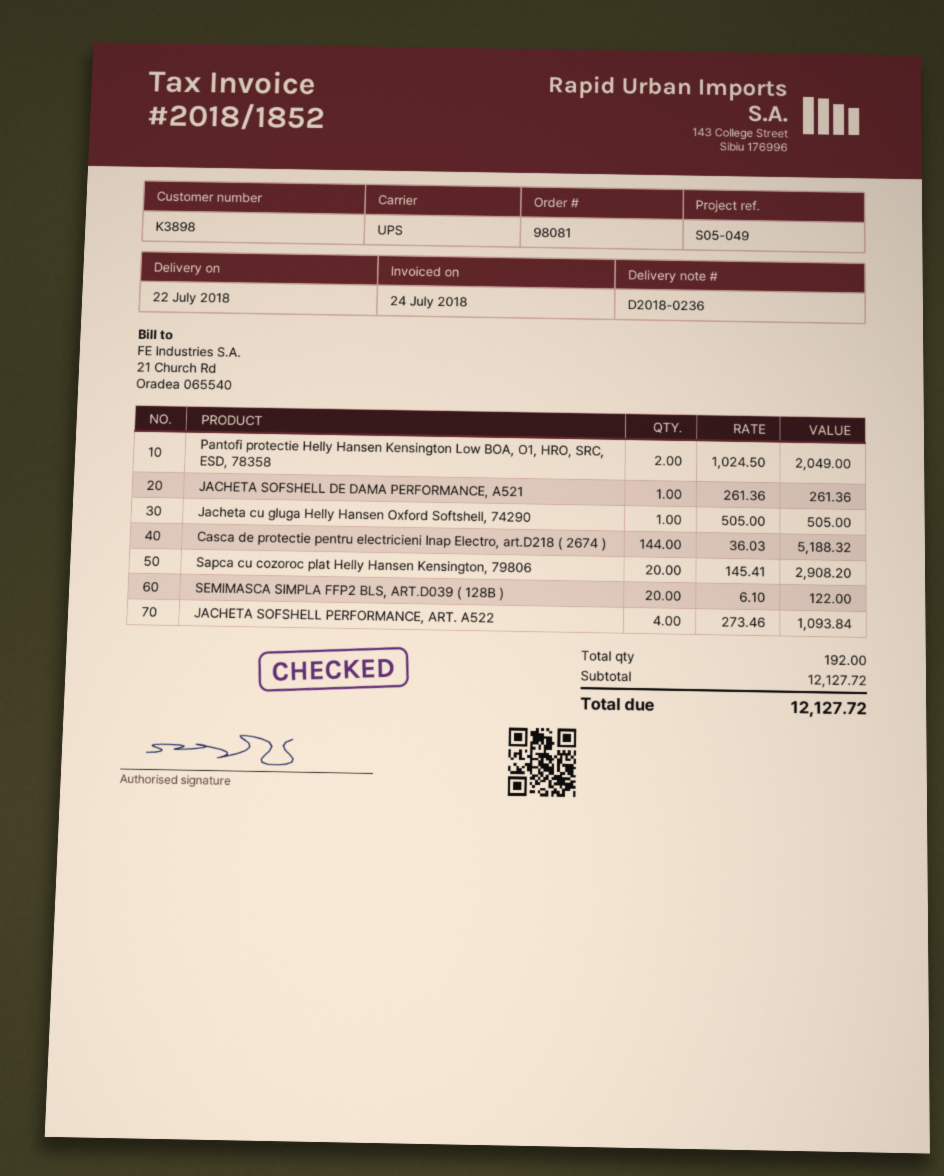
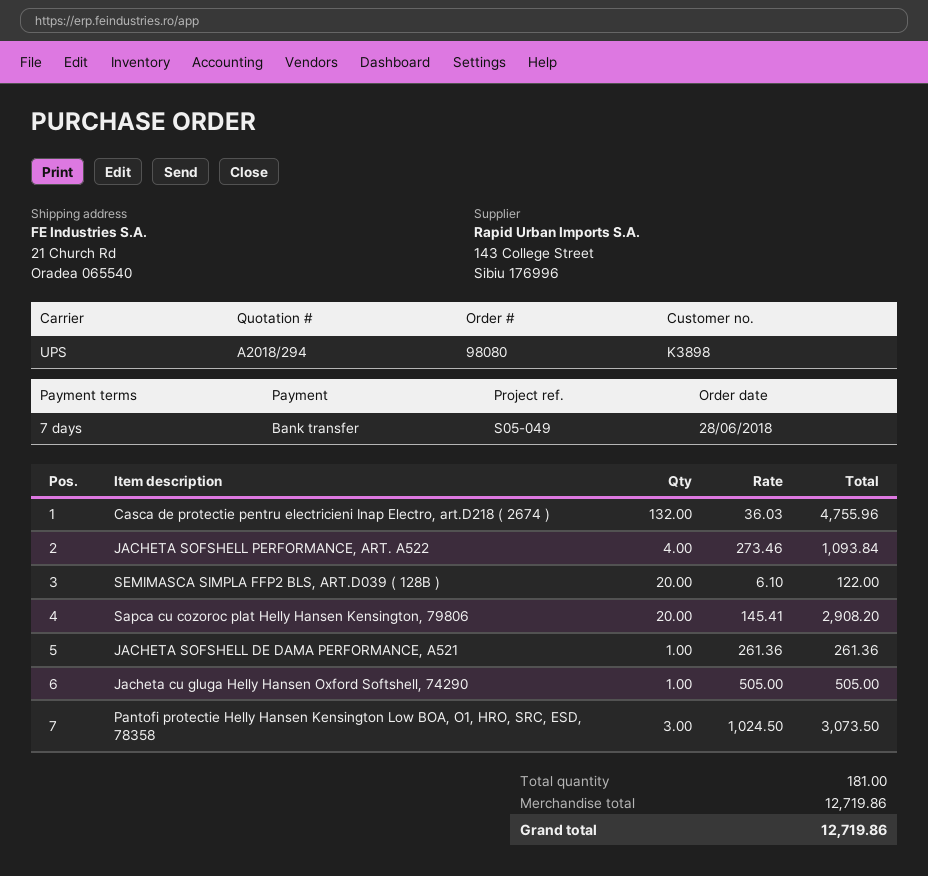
order number: 98081 -> 98080
Pantofi protectie Helly Hansen Kensington Low BOA, O1, HRO, SRC, ESD, 78358: 2 x 1024.50 = 2049.00 -> 3 x 1024.50 = 3073.50
Casca de protectie pentru electricieni Inap Electro, art.D218 ( 2674 ): 144 x 36.03 = 5188.32 -> 132 x 36.03 = 4755.96
total quantity: 192 -> 181
subtotal: 12127.72 -> 12719.86
total: 12127.72 -> 12719.86

